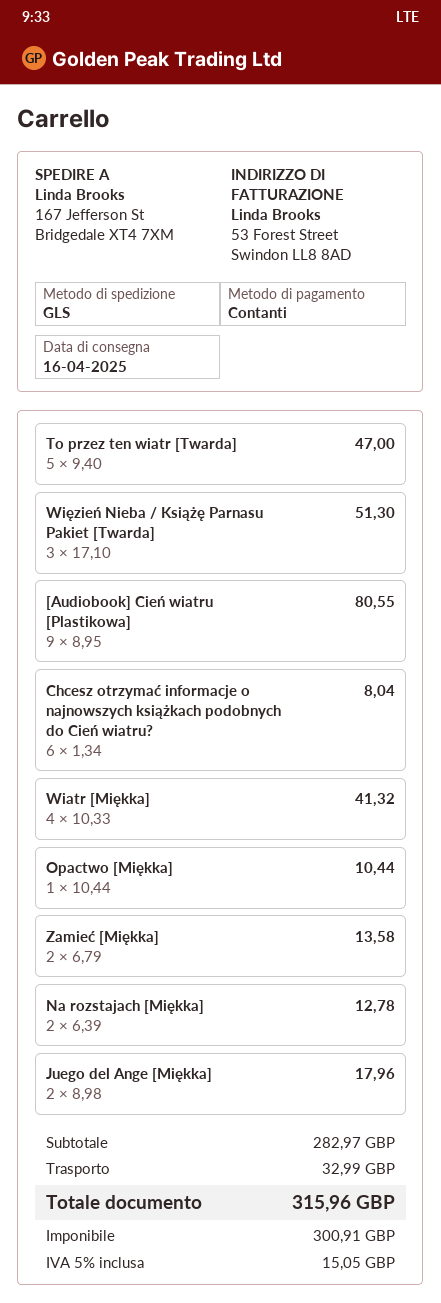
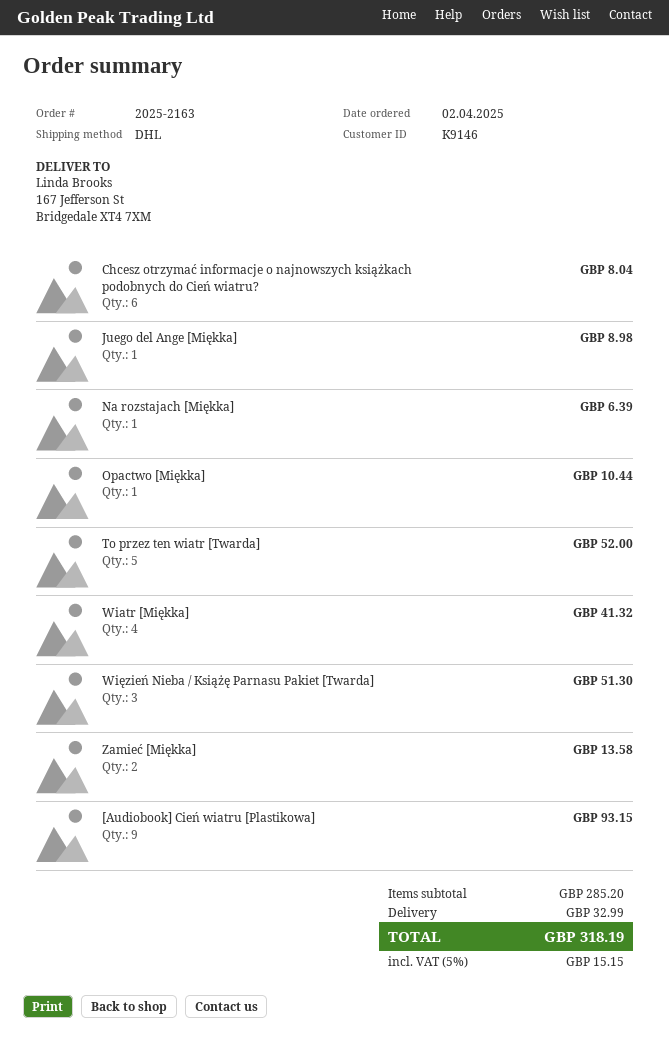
shipping method: GLS -> DHL
To przez ten wiatr [Twarda]: 5 for 47.00 -> 5 for 52.00
[Audiobook] Cień wiatru [Plastikowa]: 9 for 80.55 -> 9 for 93.15
Na rozstajach [Miękka]: 2 for 12.78 -> 1 for 6.39
Juego del Ange [Miękka]: 2 for 17.96 -> 1 for 8.98
subtotal: 282.97 -> 285.20
tax: 5% = 15.05 -> 5% = 15.15
total: 315.96 -> 318.19

